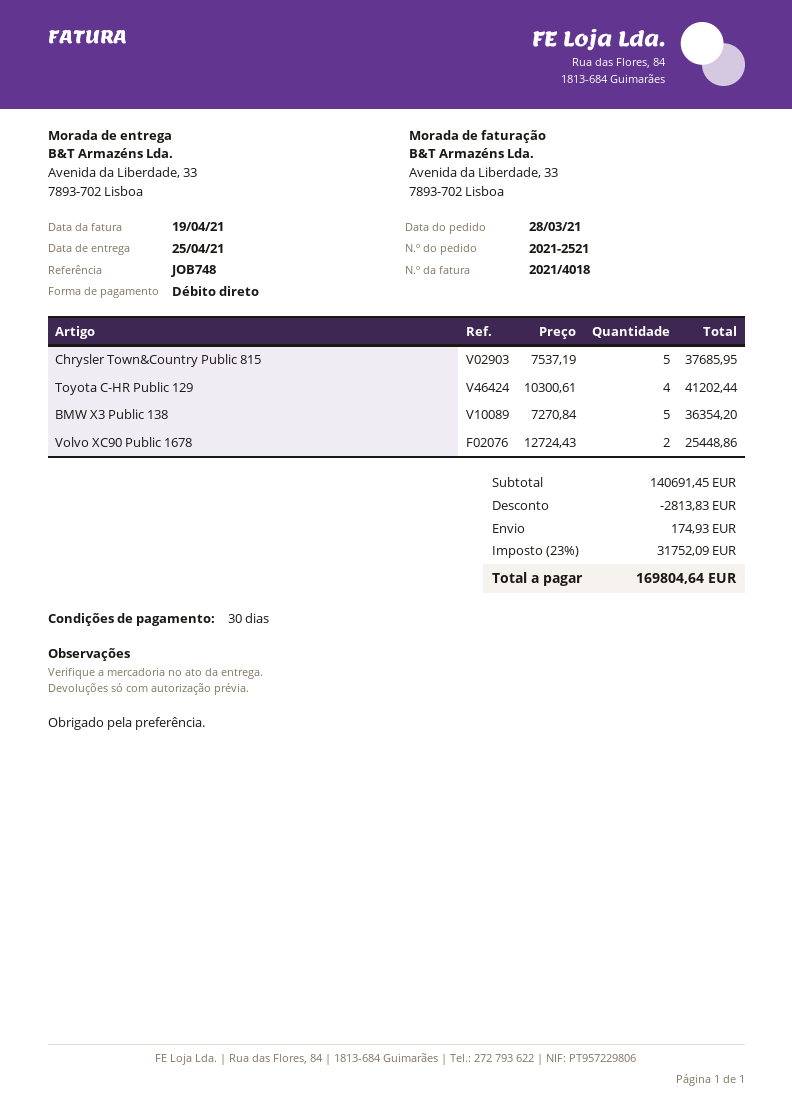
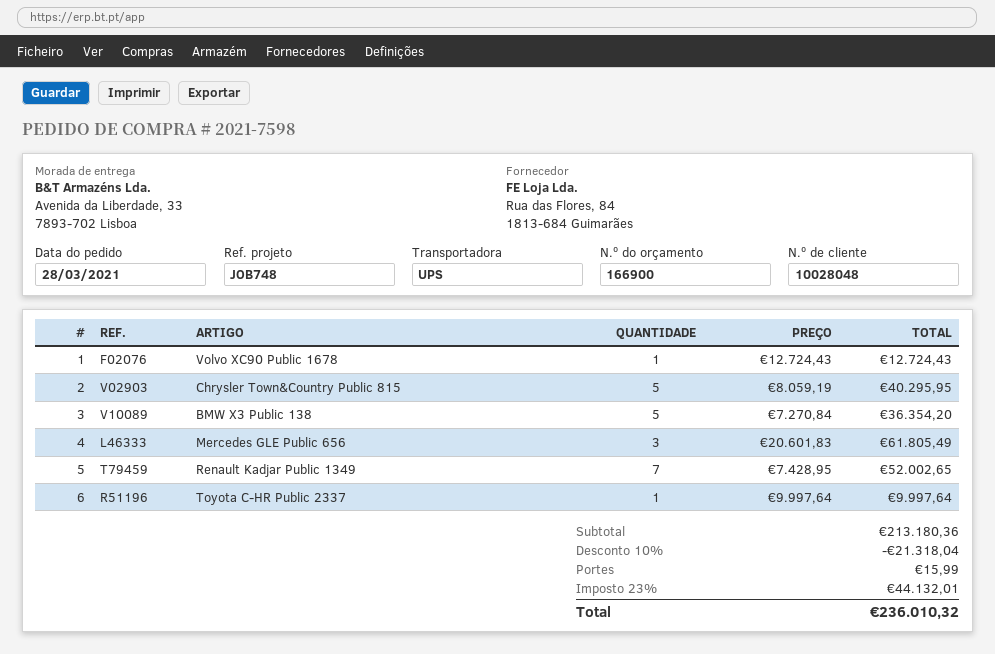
order number: 2021-2521 -> 2021-7598
Chrysler Town&Country Public 815: 5 x 7537.19 = 37685.95 -> 5 x 8059.19 = 40295.95
Toyota C-HR Public 129: 4 x 10300.61 = 41202.44 -> none
Volvo XC90 Public 1678: 2 x 12724.43 = 25448.86 -> 1 x 12724.43 = 12724.43
Mercedes GLE Public 656: none -> 3 x 20601.83 = 61805.49
Renault Kadjar Public 1349: none -> 7 x 7428.95 = 52002.65
Toyota C-HR Public 2337: none -> 1 x 9997.64 = 9997.64
subtotal: 140691.45 -> 213180.36
discount: 2813.83 -> 21318.04
shipping: 174.93 -> 15.99
tax: 23% = 31752.09 -> 23% = 44132.01
total: 169804.64 -> 236010.32

